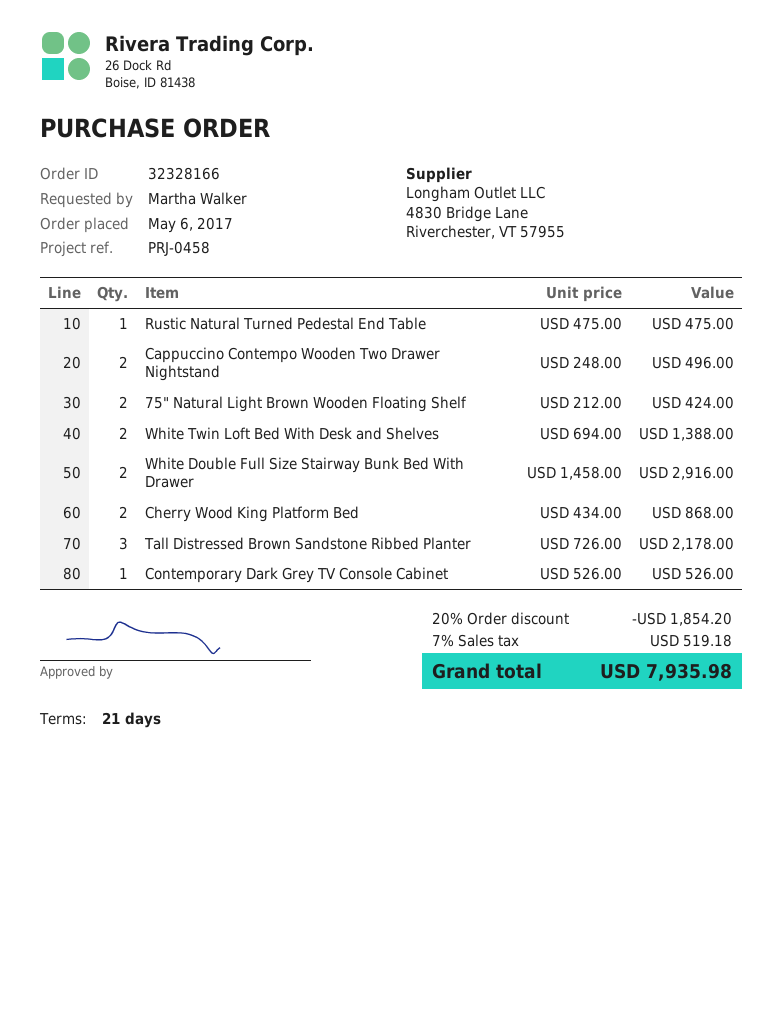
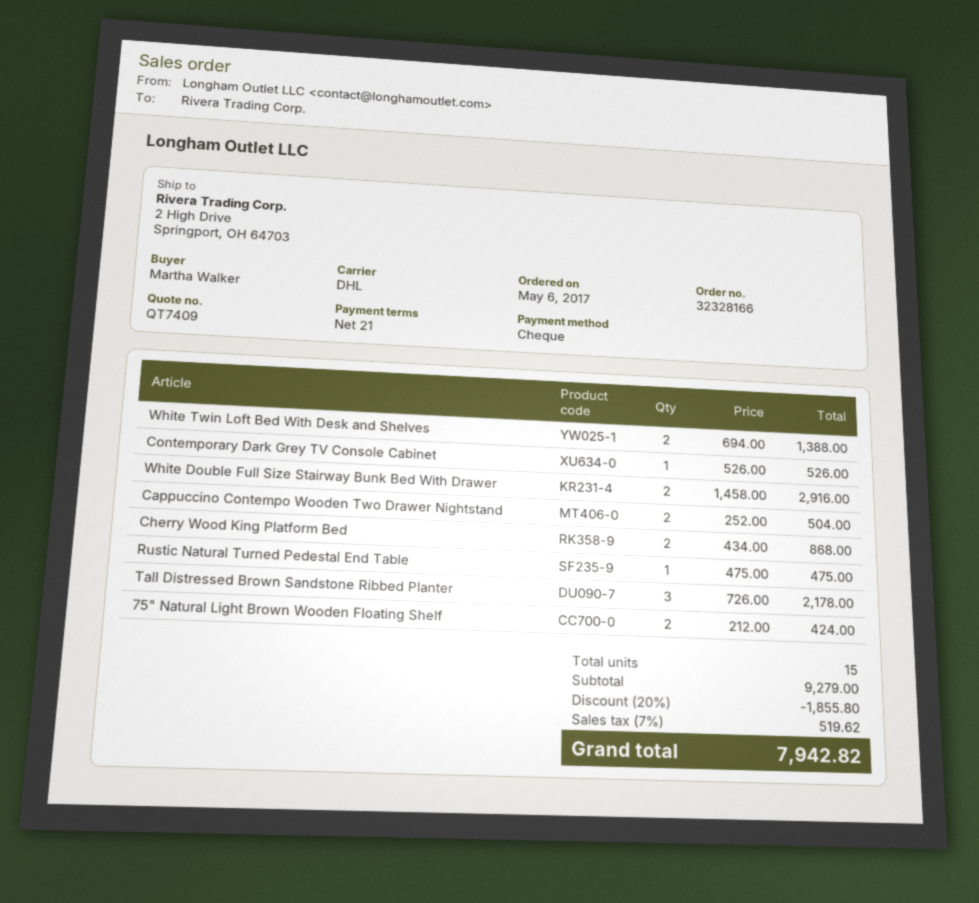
Cappuccino Contempo Wooden Two Drawer Nightstand: 2 x 248.00 = 496.00 -> 2 x 252.00 = 504.00
discount: 20% = 1854.20 -> 20% = 1855.80
tax: 7% = 519.18 -> 7% = 519.62
total: 7935.98 -> 7942.82

